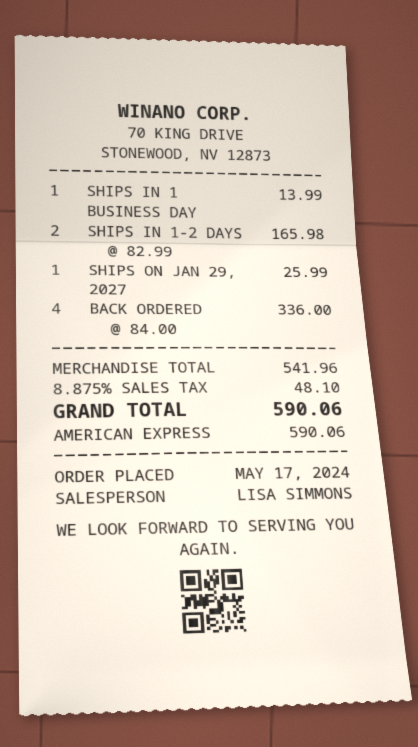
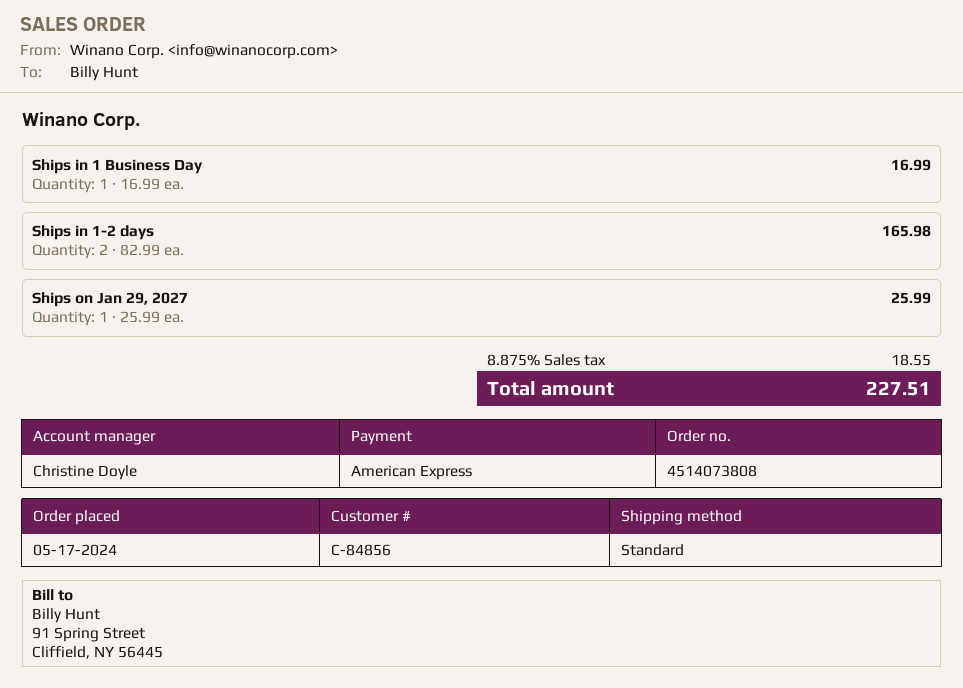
sales rep: LISA SIMMONS -> Christine Doyle
SHIPS IN 1 BUSINESS DAY: 1 x 13.99 = 13.99 -> 1 x 16.99 = 16.99
BACK ORDERED: 4 x 84.00 = 336.00 -> none
tax: 8.875% = 48.10 -> 8.875% = 18.55
total: 590.06 -> 227.51

